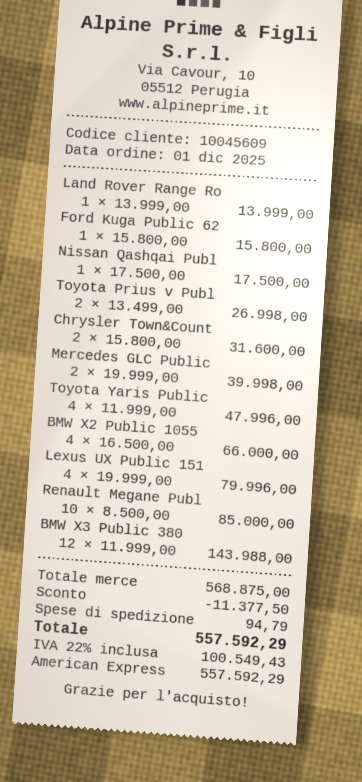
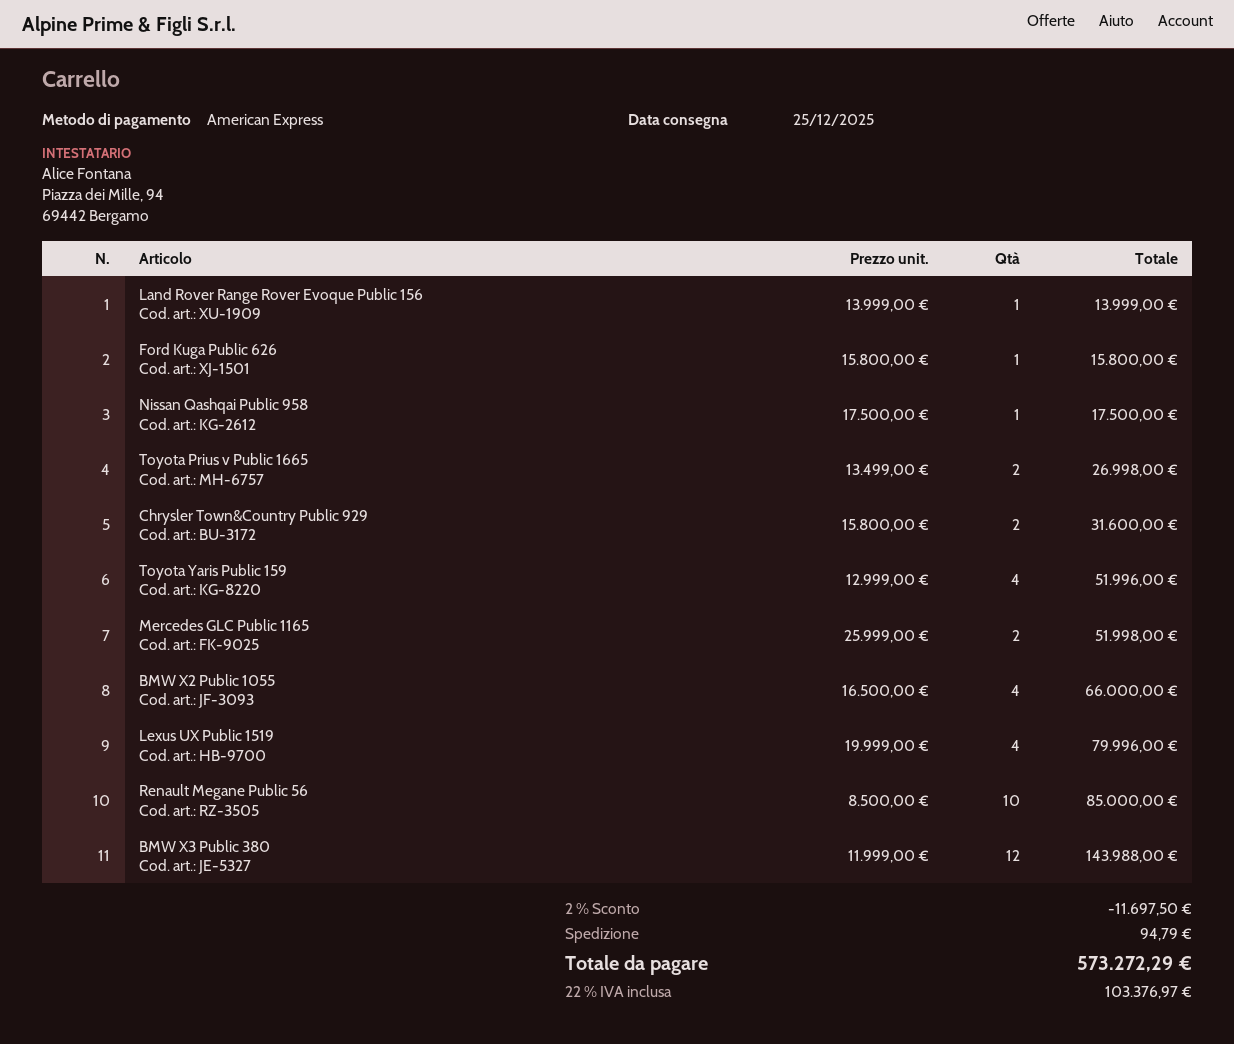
Mercedes GLC Public: 2 x 19999.00 = 39998.00 -> 2 x 25999.00 = 51998.00
Toyota Yaris Public: 4 x 11999.00 = 47996.00 -> 4 x 12999.00 = 51996.00
discount: 11377.50 -> 11697.50
tax: 22% = 100549.43 -> 22% = 103376.97
total: 557592.29 -> 573272.29

